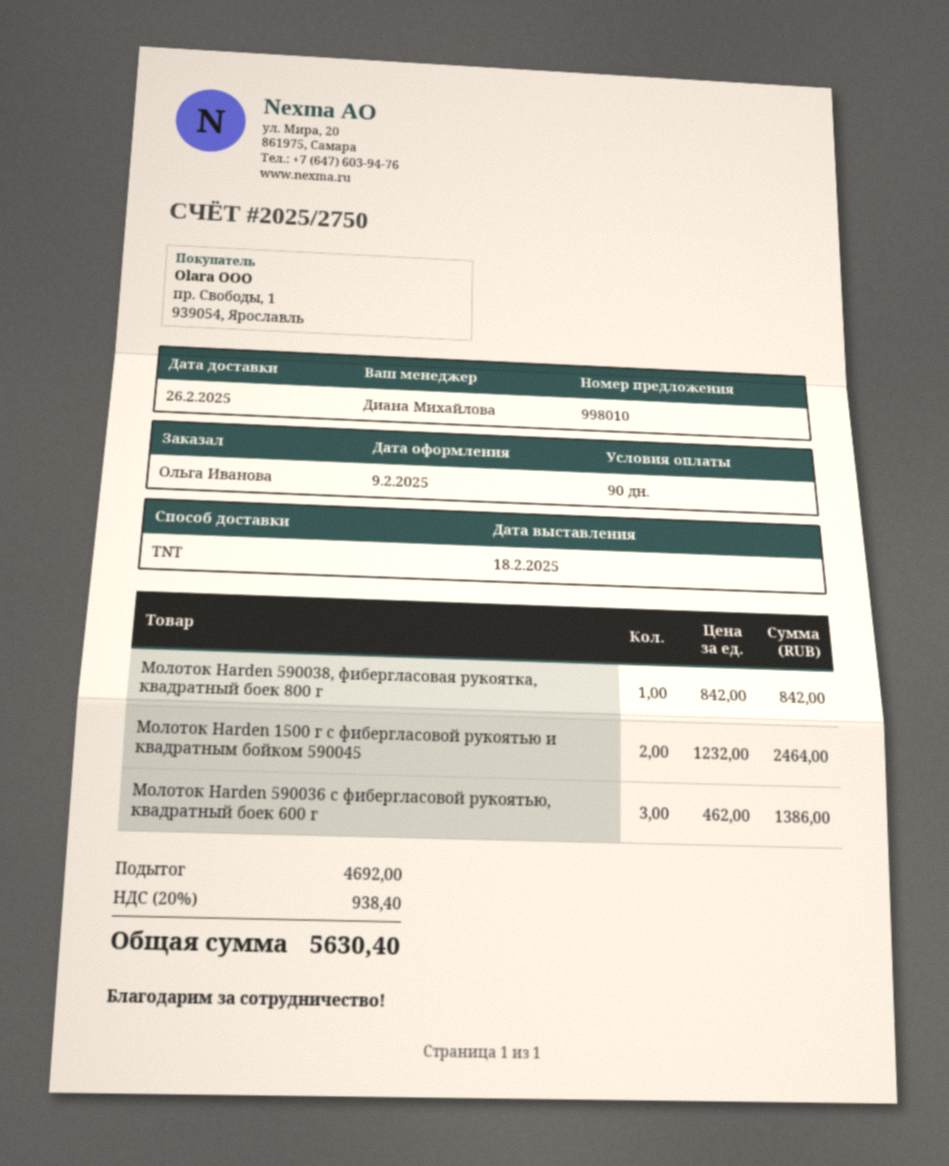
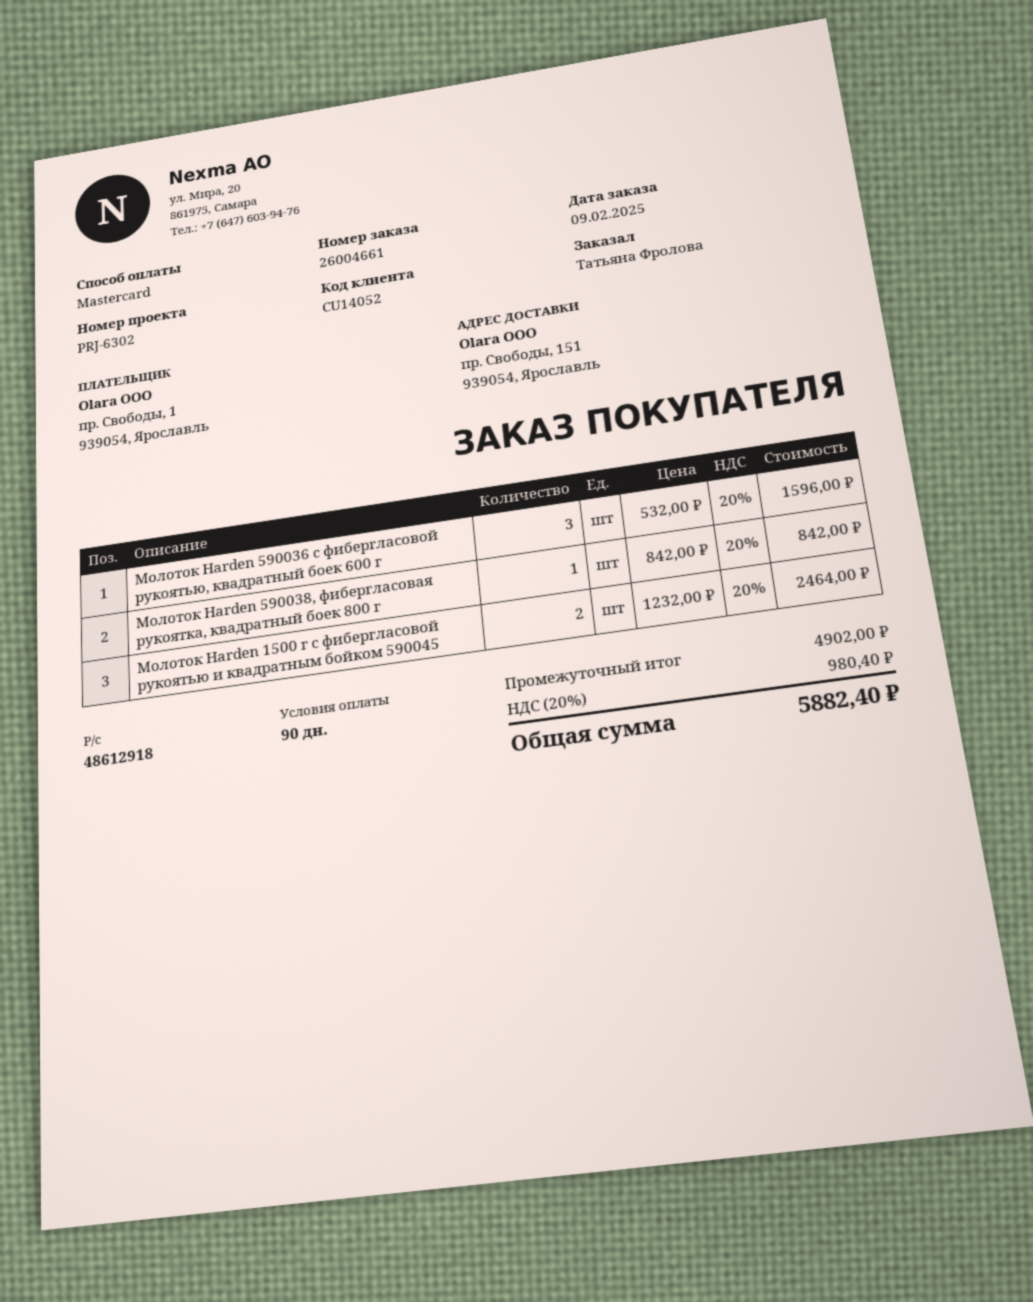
ordered by: Ольга Иванова -> Татьяна Фролова
Молоток Harden 590036 с фибергласовой рукоятью, квадратный боек 600 г: 3 x 462.00 = 1386.00 -> 3 x 532.00 = 1596.00
subtotal: 4692.00 -> 4902.00
tax: 20% = 938.40 -> 20% = 980.40
total: 5630.40 -> 5882.40

